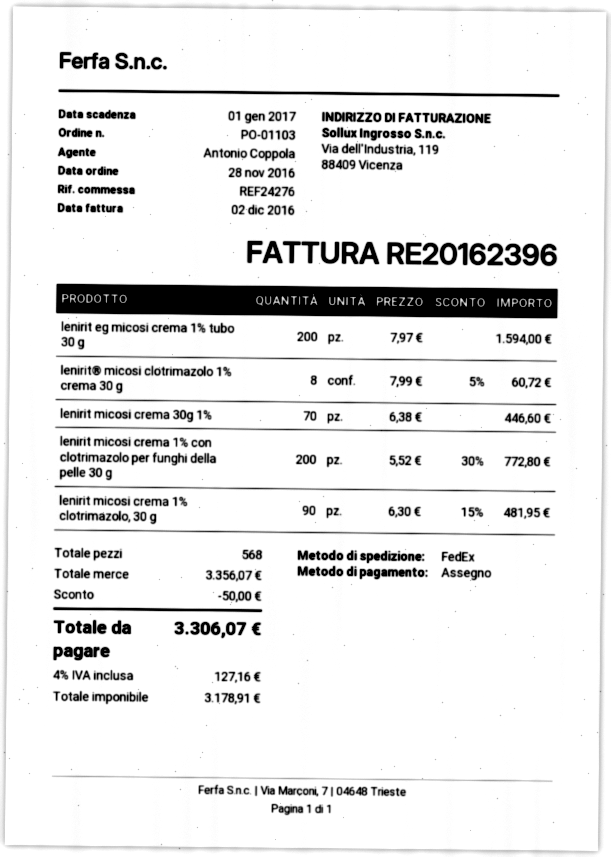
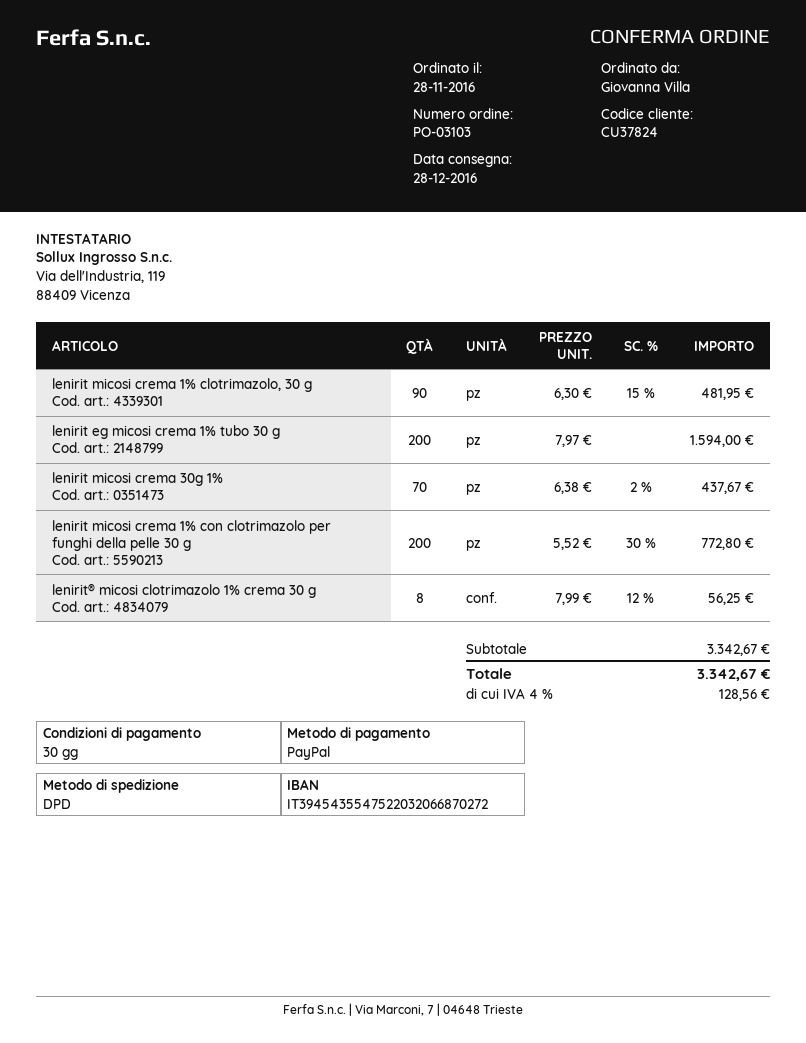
order number: PO-01103 -> PO-03103
payment method: cheque -> PayPal
shipping method: FedEx -> DPD
lenirit® micosi clotrimazolo 1% crema 30 g: 8 x 7.99 - 5% = 60.72 -> 8 x 7.99 - 12% = 56.25
lenirit micosi crema 30g 1%: 70 x 6.38 = 446.60 -> 70 x 6.38 - 2% = 437.67
subtotal: 3356.07 -> 3342.67
discount: 50.00 -> none
tax: 4% = 127.16 -> 4% = 128.56
total: 3306.07 -> 3342.67

